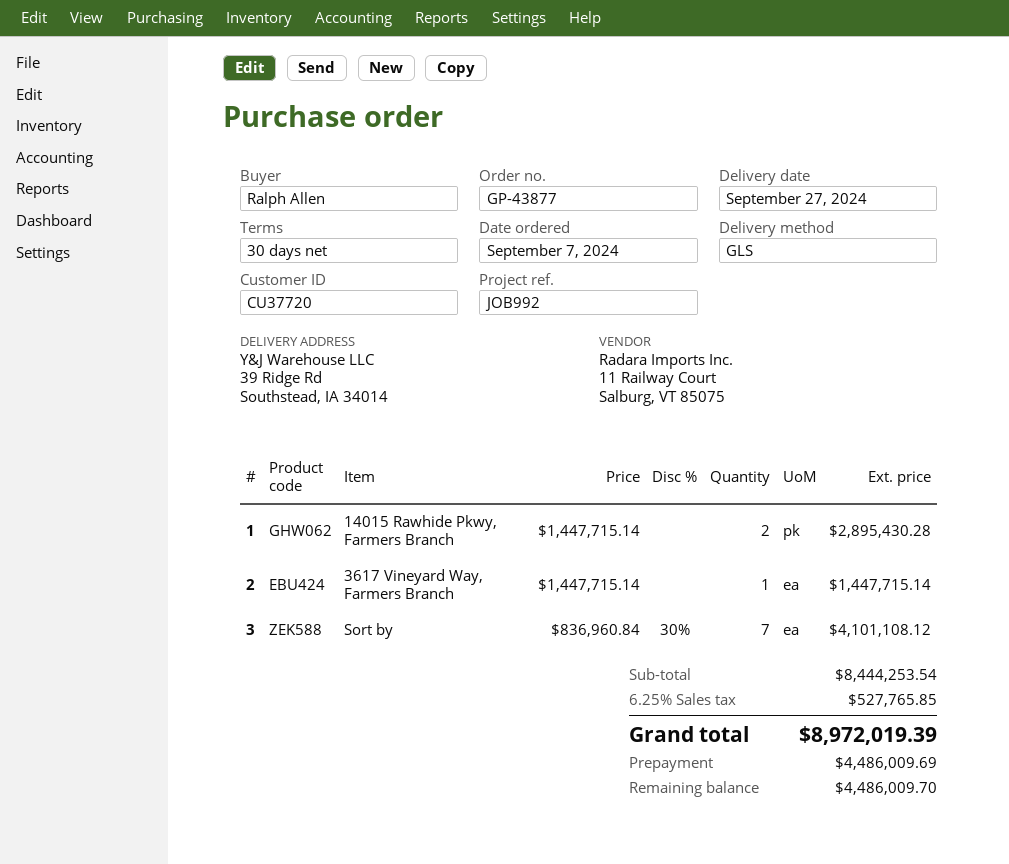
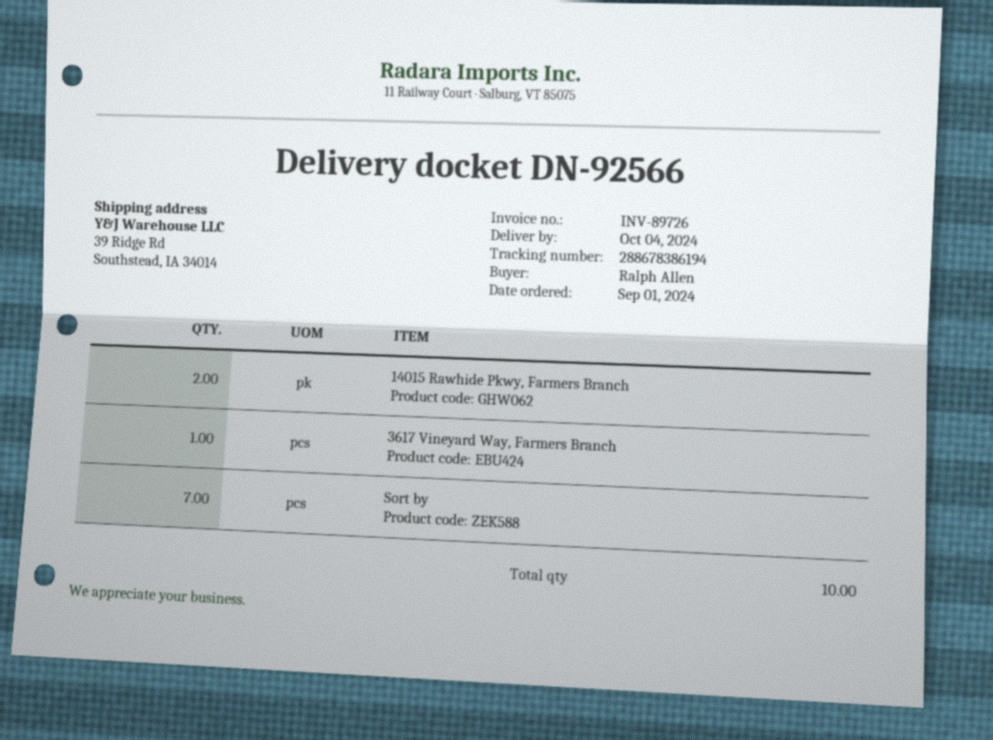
order date: 2024-09-07 -> 2024-09-01
delivery date: 2024-09-27 -> 2024-10-04

